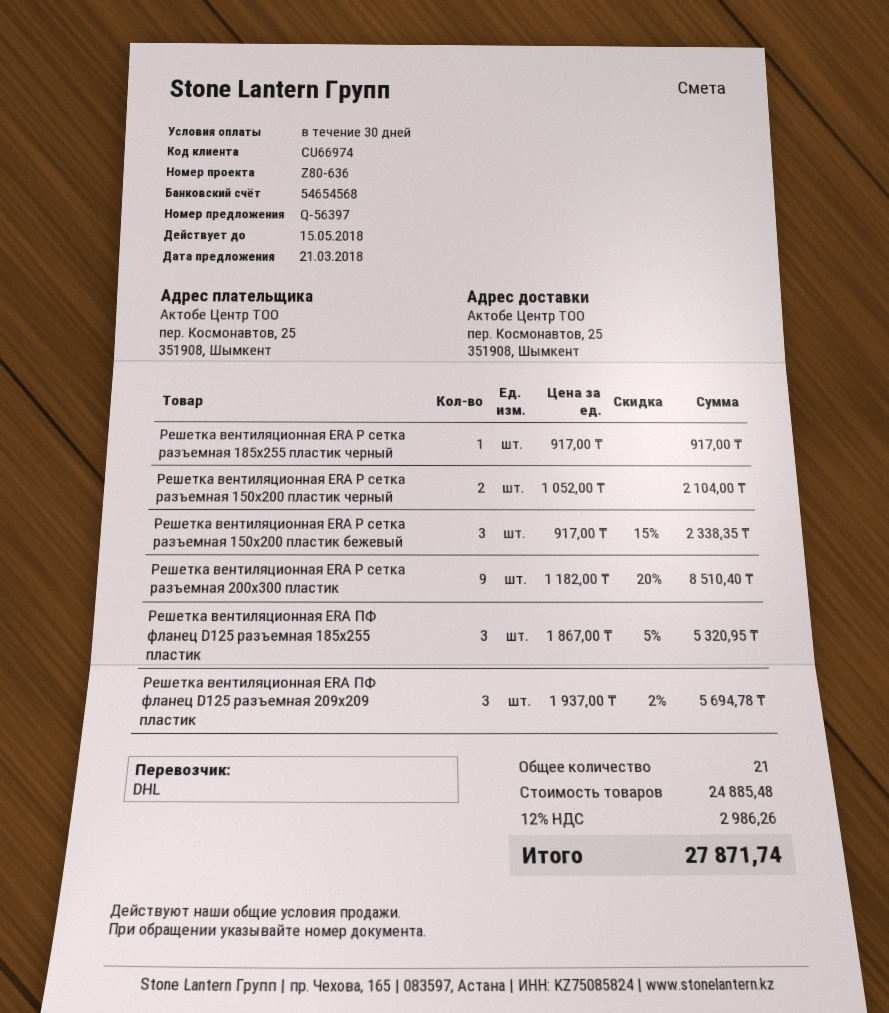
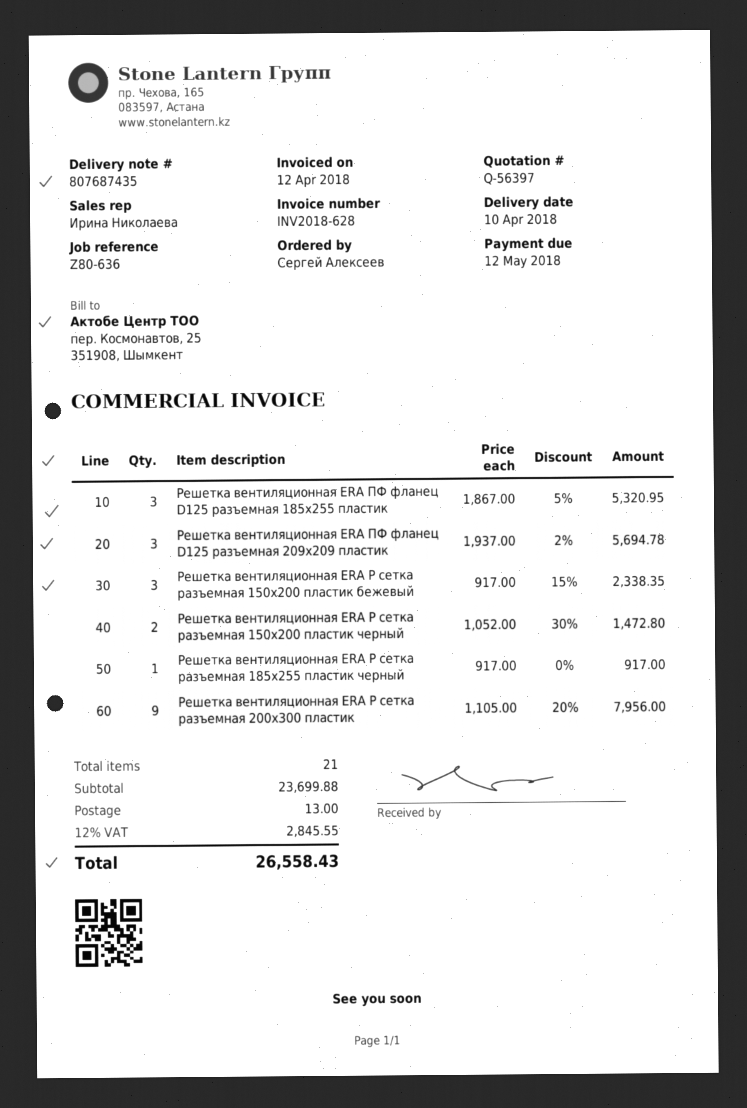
Решетка вентиляционная ERA Р сетка разъемная 150х200 пластик черный: 2 x 1052.00 = 2104.00 -> 2 x 1052.00 - 30% = 1472.80
Решетка вентиляционная ERA Р сетка разъемная 200х300 пластик: 9 x 1182.00 - 20% = 8510.40 -> 9 x 1105.00 - 20% = 7956.00
subtotal: 24885.48 -> 23699.88
shipping: none -> 13.00
tax: 12% = 2986.26 -> 12% = 2845.55
total: 27871.74 -> 26558.43

